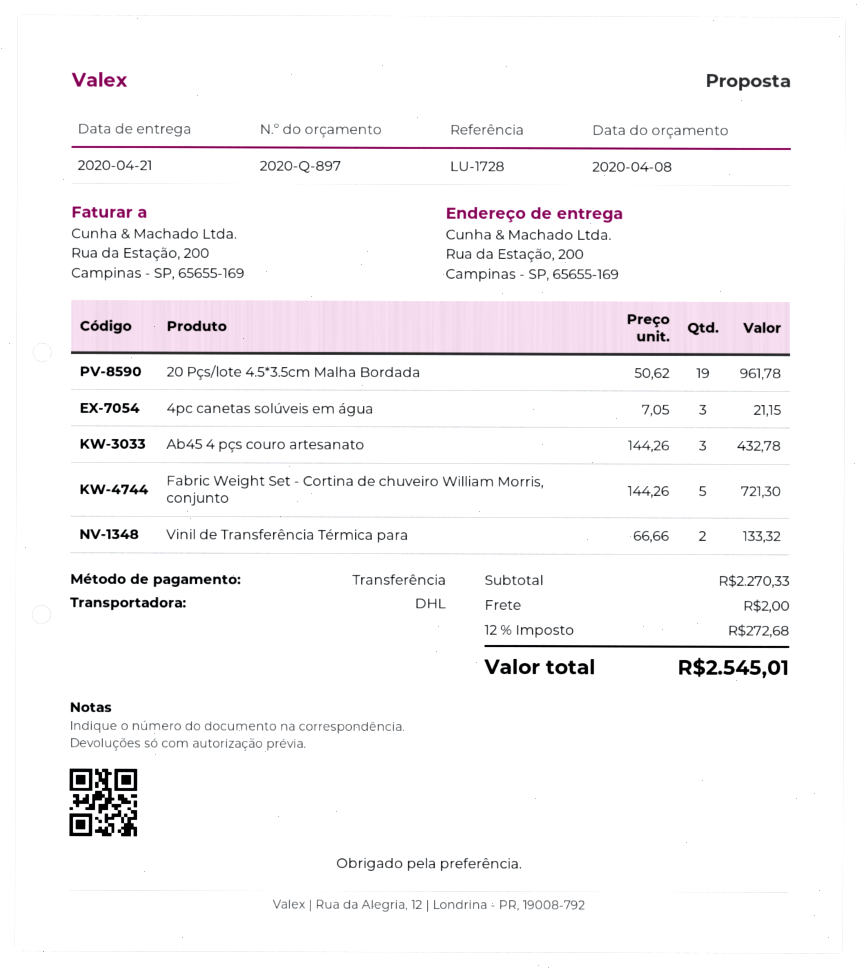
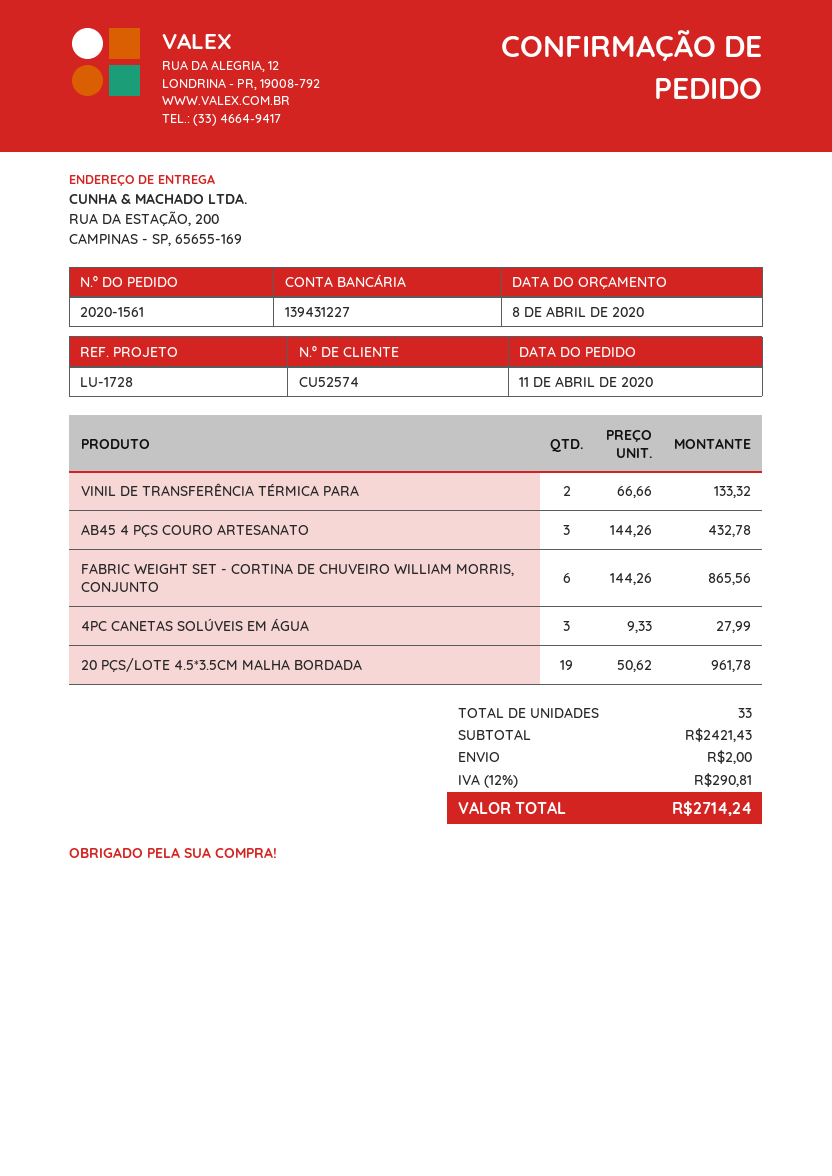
4pc canetas solúveis em água: 3 x 7.05 = 21.15 -> 3 x 9.33 = 27.99
Fabric Weight Set - Cortina de chuveiro William Morris, conjunto: 5 x 144.26 = 721.30 -> 6 x 144.26 = 865.56
subtotal: 2270.33 -> 2421.43
tax: 12% = 272.68 -> 12% = 290.81
total: 2545.01 -> 2714.24

